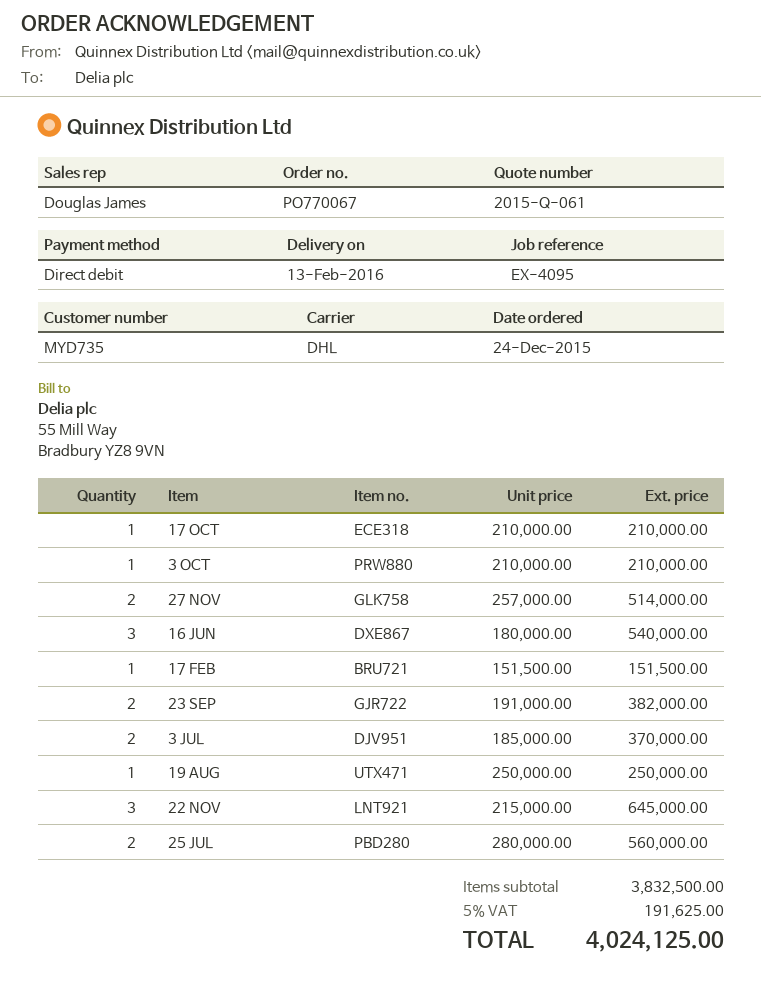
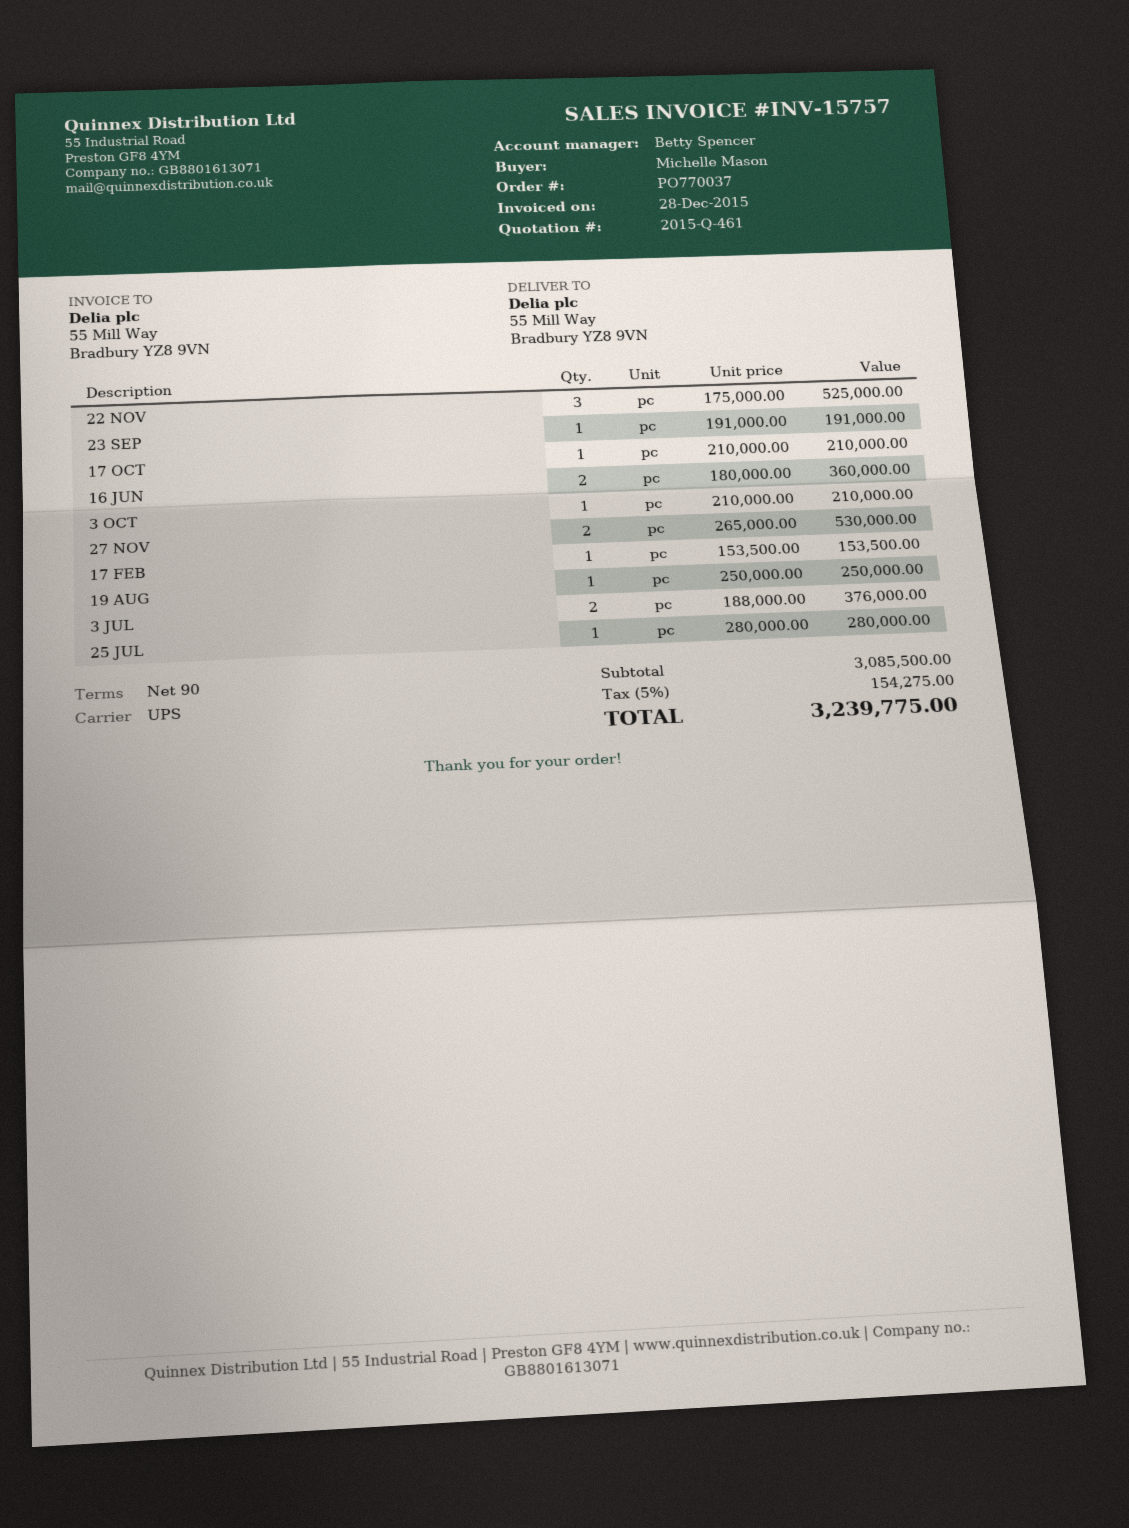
quote number: 2015-Q-061 -> 2015-Q-461
order number: PO770067 -> PO770037
sales rep: Douglas James -> Betty Spencer
shipping method: DHL -> UPS
27 NOV: 2 x 257000.00 = 514000.00 -> 2 x 265000.00 = 530000.00
16 JUN: 3 x 180000.00 = 540000.00 -> 2 x 180000.00 = 360000.00
17 FEB: 1 x 151500.00 = 151500.00 -> 1 x 153500.00 = 153500.00
23 SEP: 2 x 191000.00 = 382000.00 -> 1 x 191000.00 = 191000.00
3 JUL: 2 x 185000.00 = 370000.00 -> 2 x 188000.00 = 376000.00
22 NOV: 3 x 215000.00 = 645000.00 -> 3 x 175000.00 = 525000.00
25 JUL: 2 x 280000.00 = 560000.00 -> 1 x 280000.00 = 280000.00
subtotal: 3832500.00 -> 3085500.00
tax: 5% = 191625.00 -> 5% = 154275.00
total: 4024125.00 -> 3239775.00

